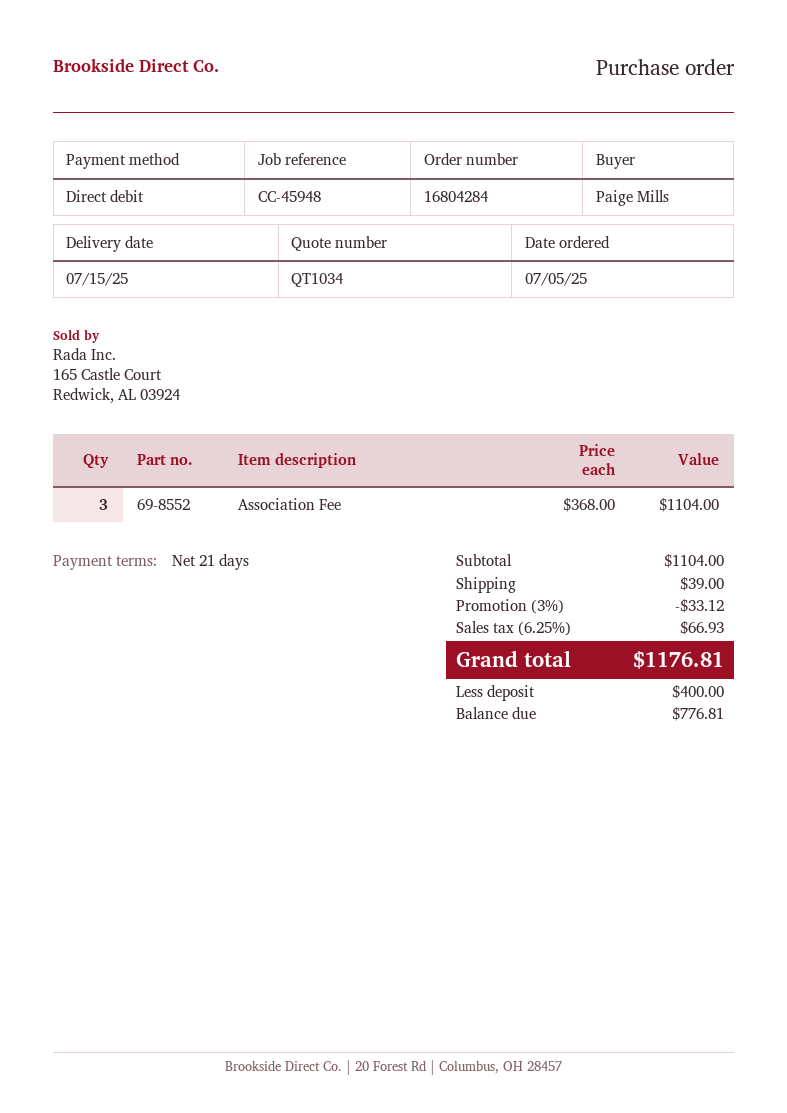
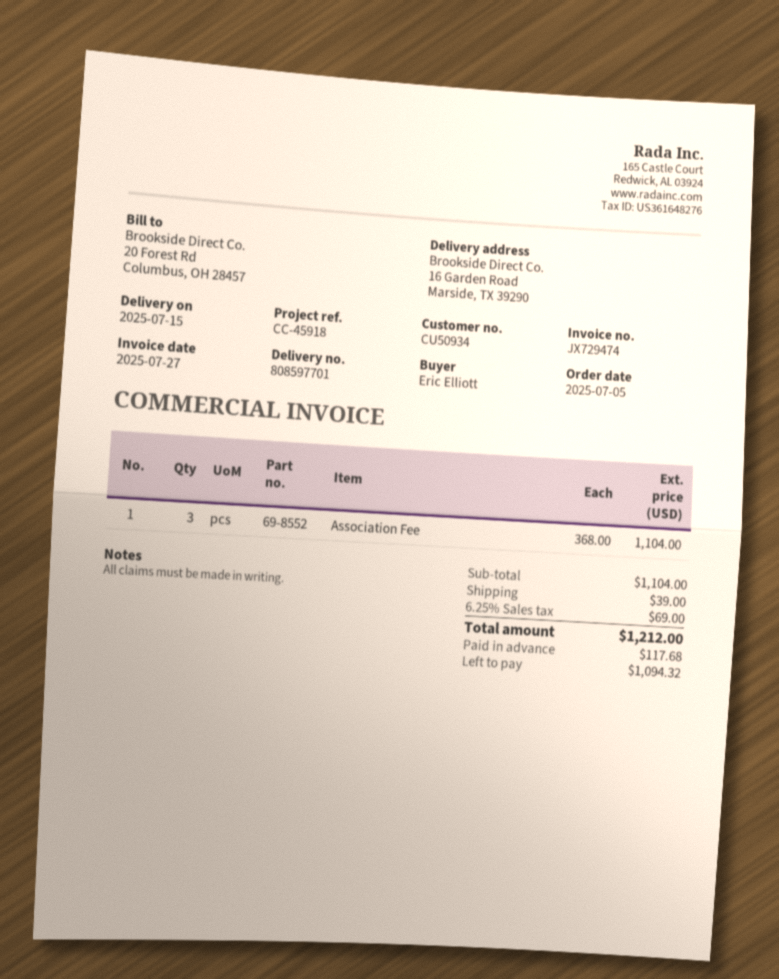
reference: CC-45948 -> CC-45918
ordered by: Paige Mills -> Eric Elliott
discount: 3% = 33.12 -> none
tax: 6.25% = 66.93 -> 6.25% = 69.00
total: 1176.81 -> 1212.00
deposit: 400.00 -> 117.68
balance: 776.81 -> 1094.32

